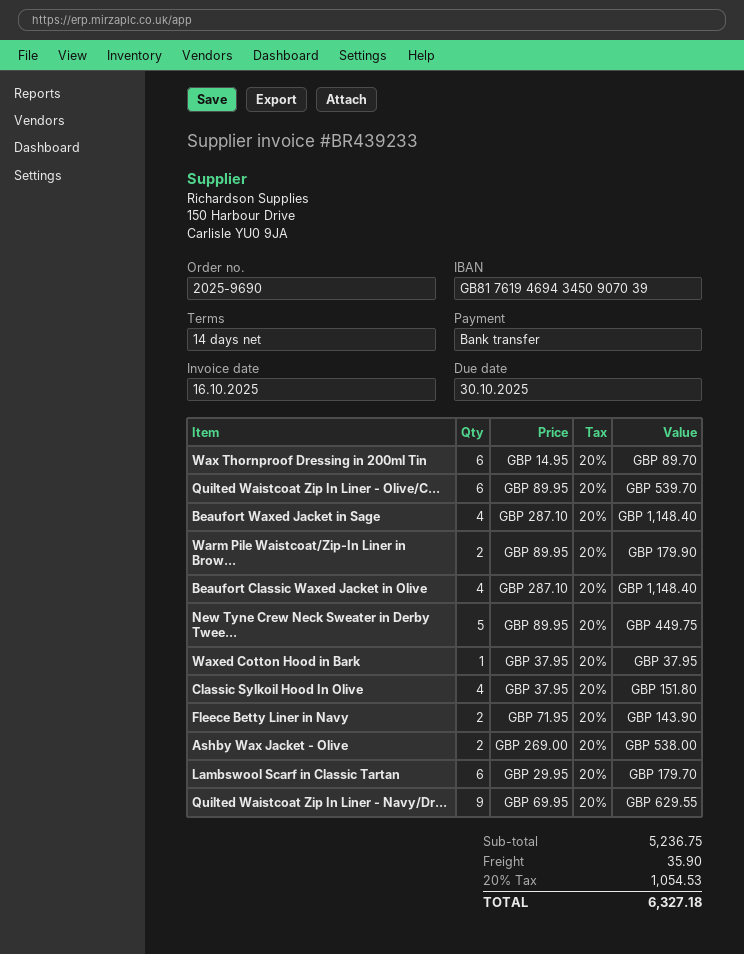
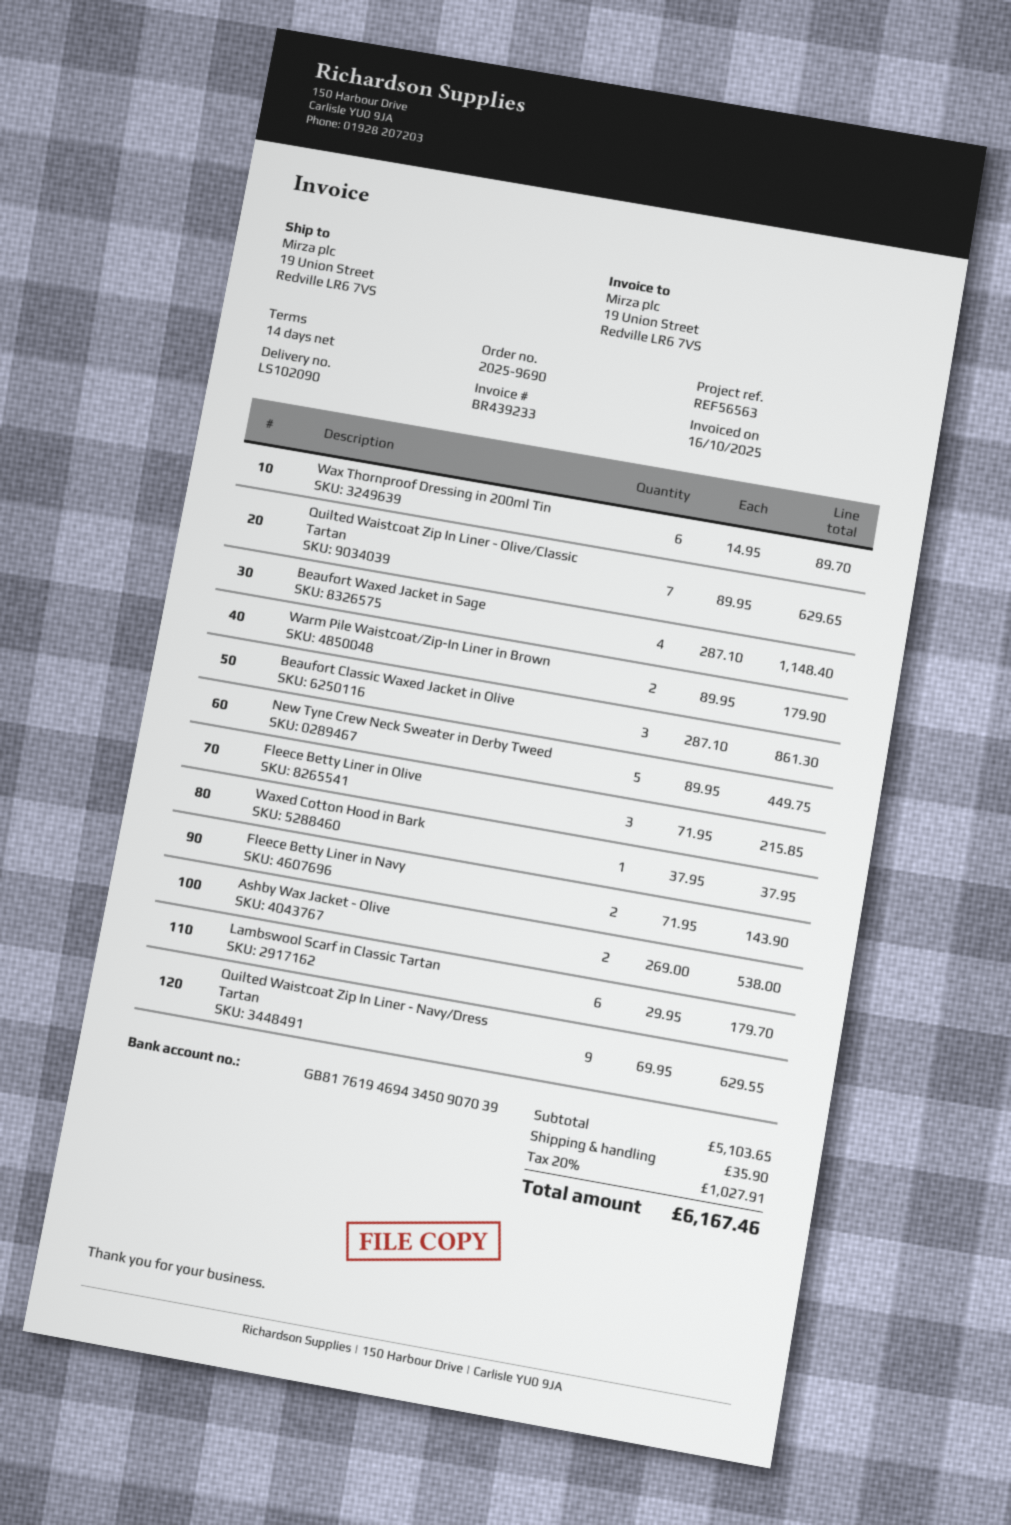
Quilted Waistcoat Zip In Liner - Olive/C...: 6 x 89.95 = 539.70 -> 7 x 89.95 = 629.65
Beaufort Classic Waxed Jacket in Olive: 4 x 287.10 = 1148.40 -> 3 x 287.10 = 861.30
Classic Sylkoil Hood In Olive: 4 x 37.95 = 151.80 -> none
Fleece Betty Liner in Olive: none -> 3 x 71.95 = 215.85
subtotal: 5236.75 -> 5103.65
tax: 20% = 1054.53 -> 20% = 1027.91
total: 6327.18 -> 6167.46

